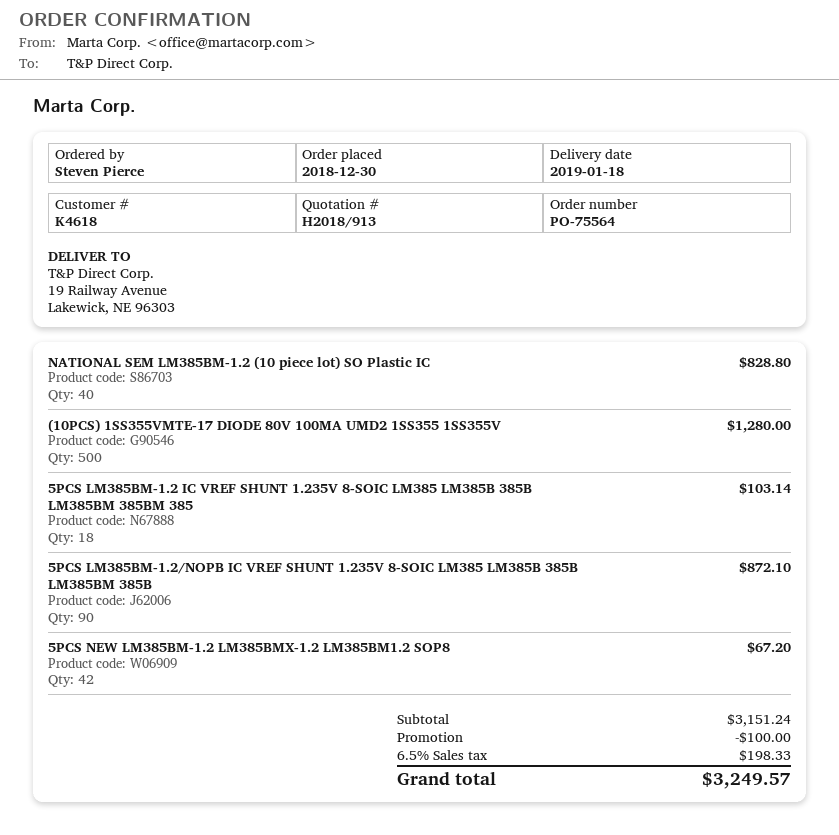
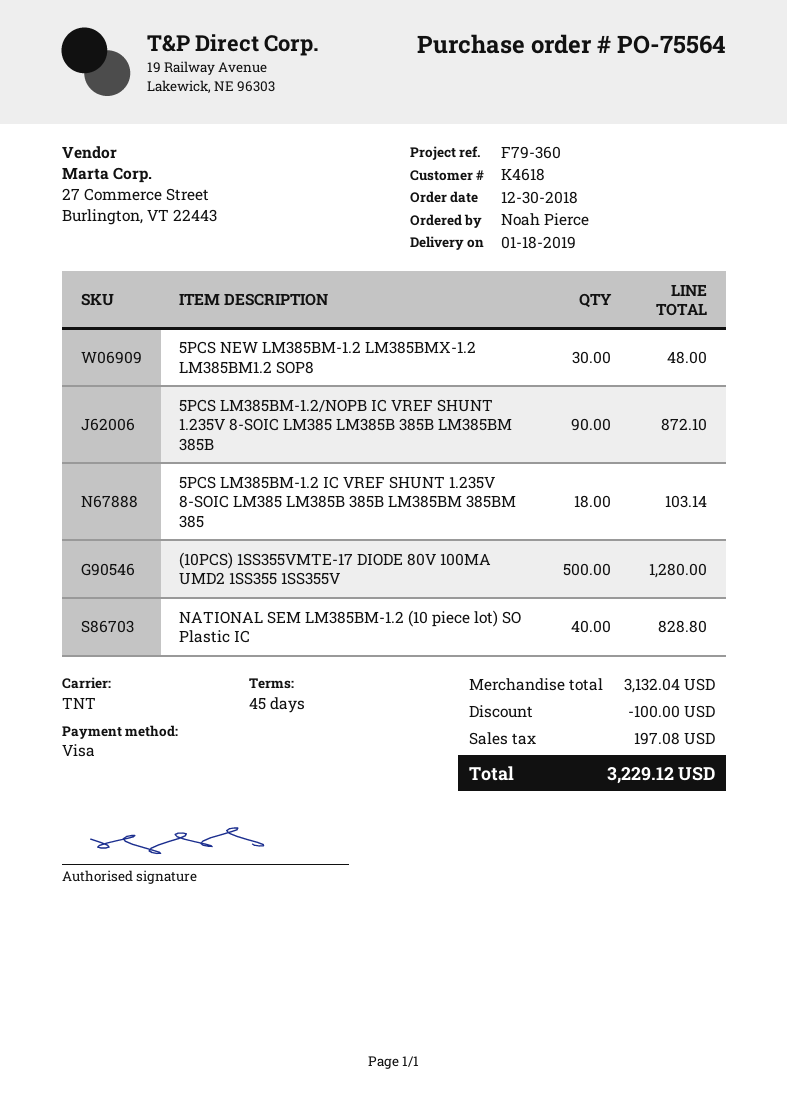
ordered by: Steven Pierce -> Noah Pierce
5PCS NEW LM385BM-1.2 LM385BMX-1.2 LM385BM1.2 SOP8: 42 for 67.20 -> 30 for 48.00
subtotal: 3151.24 -> 3132.04
tax: 198.33 -> 197.08
total: 3249.57 -> 3229.12

